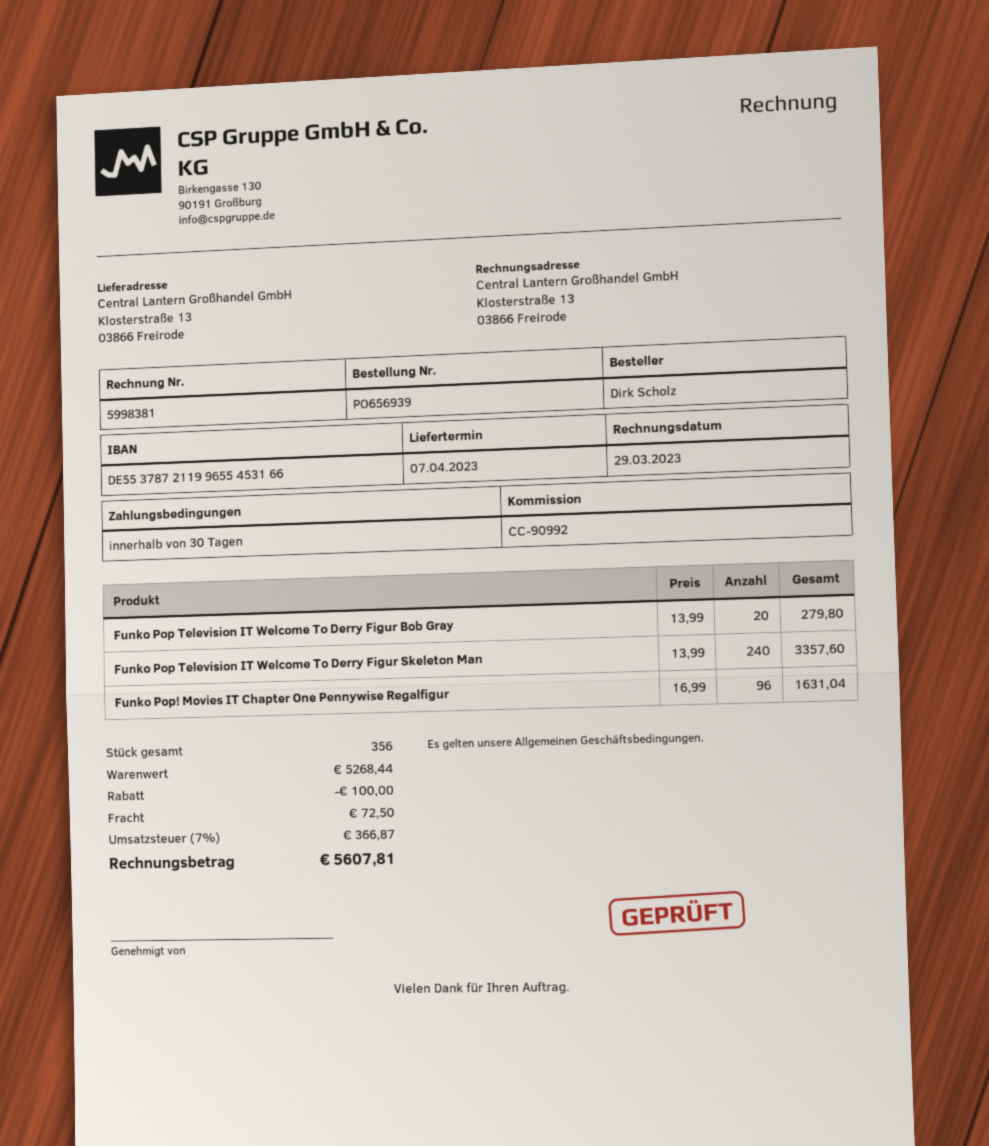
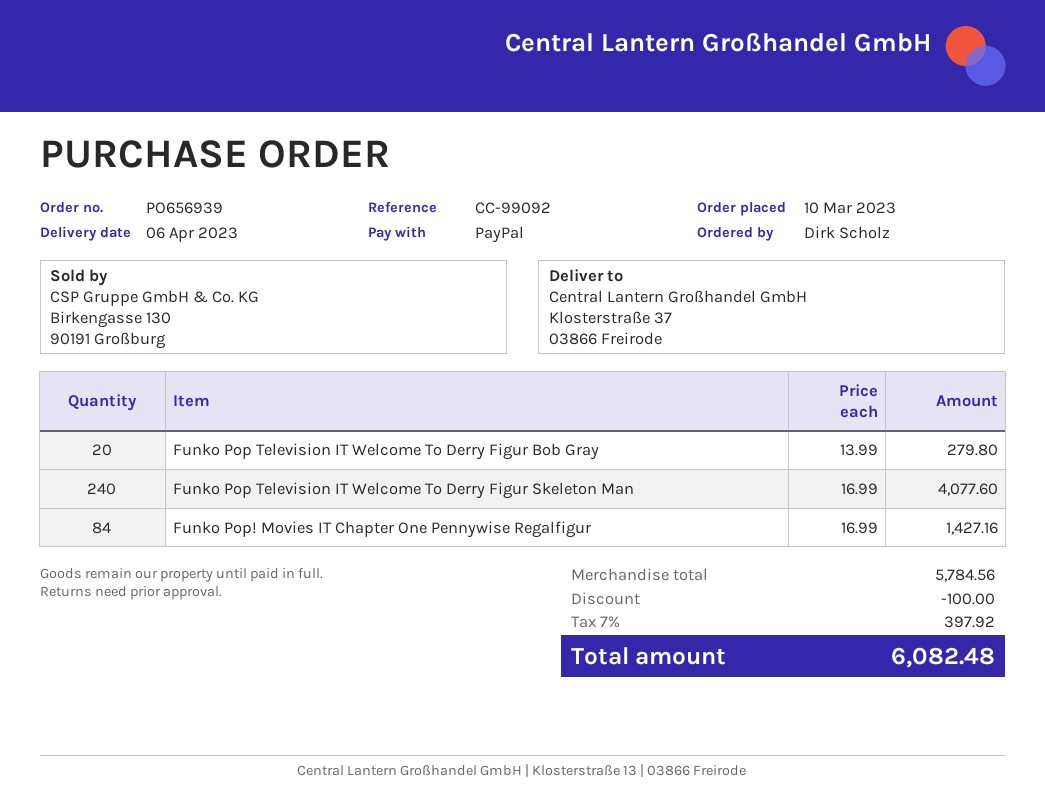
delivery date: 2023-04-07 -> 2023-04-06
reference: CC-90992 -> CC-99092
ship to: Klosterstraße 13, 03866 Freirode -> Klosterstraße 37, 03866 Freirode
Funko Pop Television IT Welcome To Derry Figur Skeleton Man: 240 x 13.99 = 3357.60 -> 240 x 16.99 = 4077.60
Funko Pop! Movies IT Chapter One Pennywise Regalfigur: 96 x 16.99 = 1631.04 -> 84 x 16.99 = 1427.16
subtotal: 5268.44 -> 5784.56
shipping: 72.50 -> none
tax: 7% = 366.87 -> 7% = 397.92
total: 5607.81 -> 6082.48

